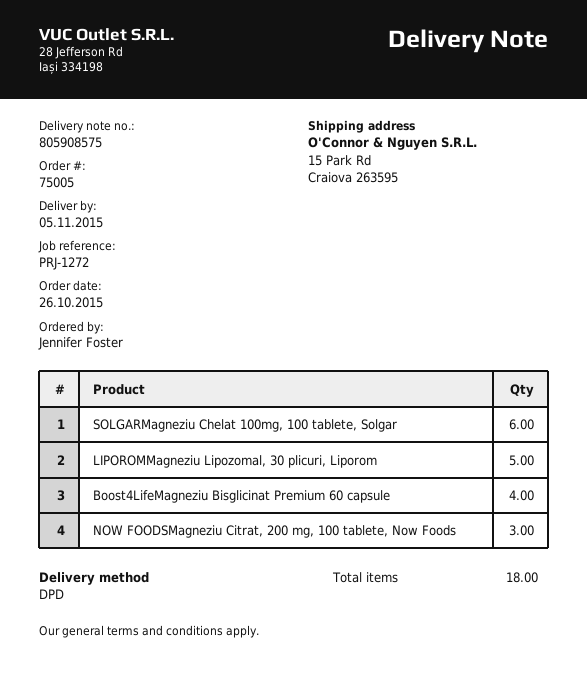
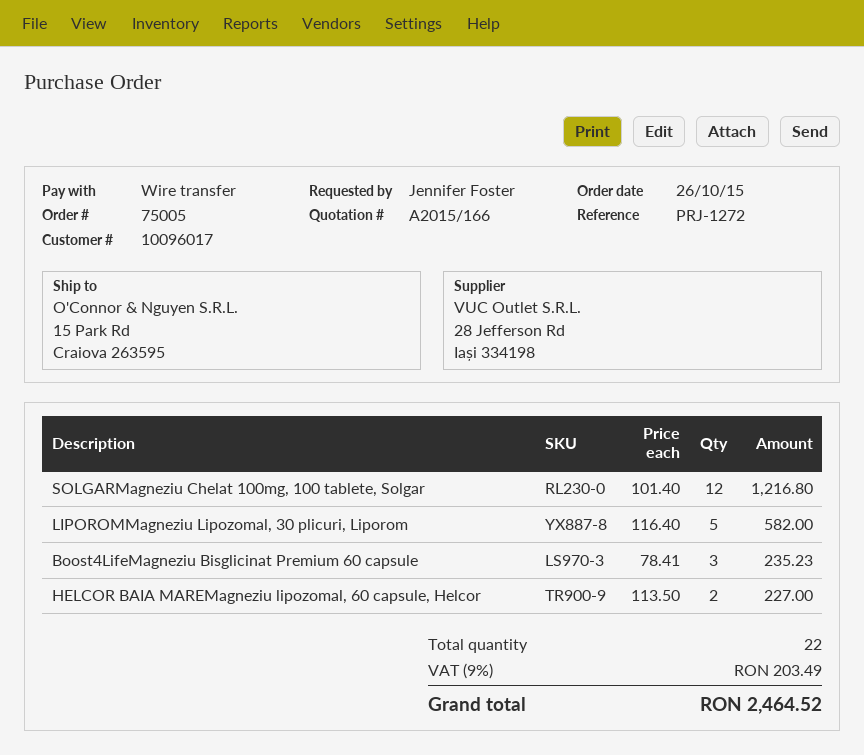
SOLGARMagneziu Chelat 100mg, 100 tablete, Solgar: 6 -> 12
Boost4LifeMagneziu Bisglicinat Premium 60 capsule: 4 -> 3
NOW FOODSMagneziu Citrat, 200 mg, 100 tablete, Now Foods: 3 -> none
HELCOR BAIA MAREMagneziu lipozomal, 60 capsule, Helcor: none -> 2
total quantity: 18 -> 22

